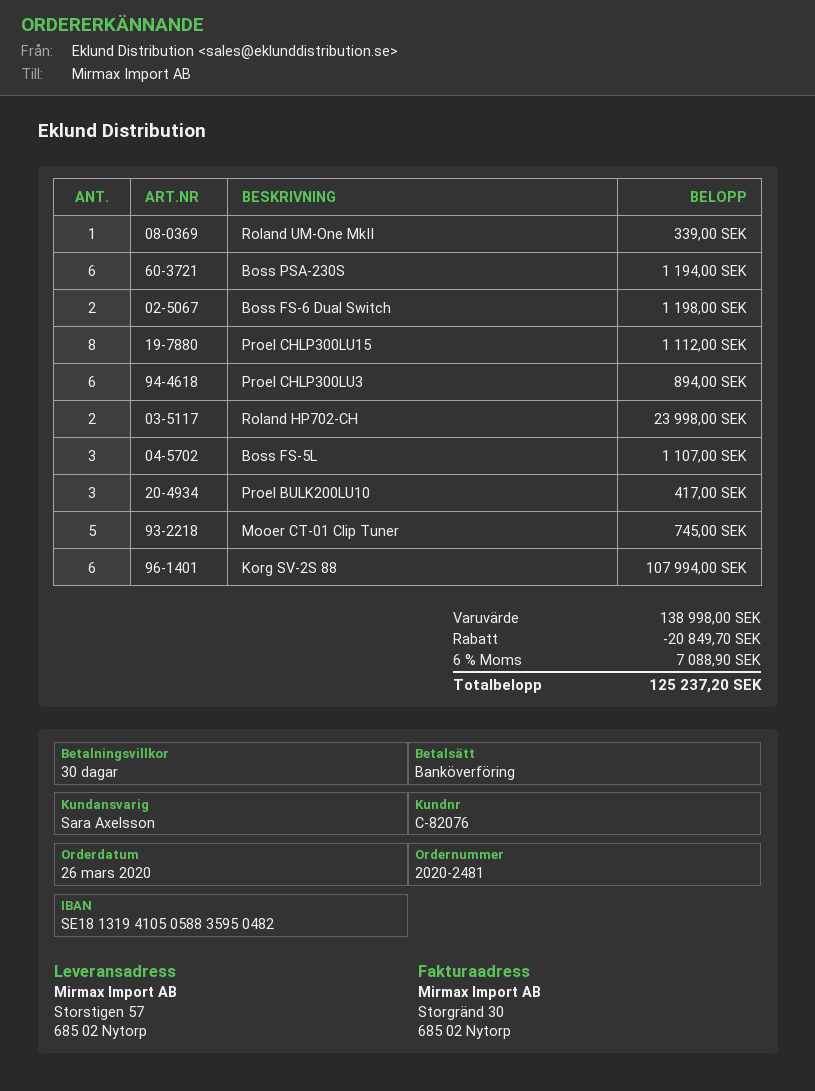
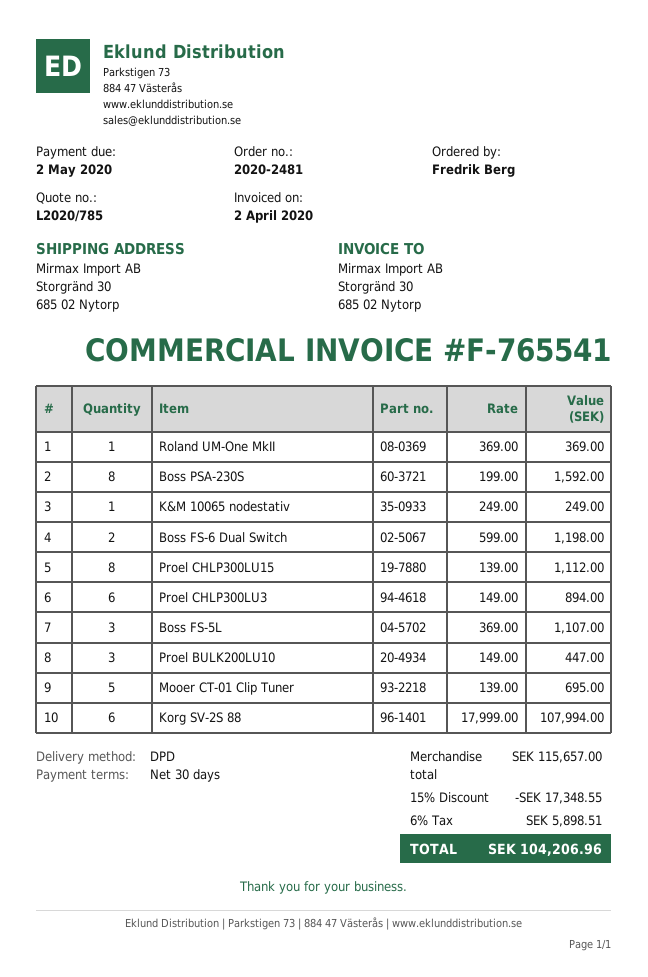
ship to: Storstigen 57, 685 02 Nytorp -> Storgränd 30, 685 02 Nytorp
Roland UM-One MkII: 1 for 339.00 -> 1 for 369.00
Boss PSA-230S: 6 for 1194.00 -> 8 for 1592.00
Roland HP702-CH: 2 for 23998.00 -> none
Proel BULK200LU10: 3 for 417.00 -> 3 for 447.00
Mooer CT-01 Clip Tuner: 5 for 745.00 -> 5 for 695.00
K&M 10065 nodestativ: none -> 1 for 249.00
subtotal: 138998.00 -> 115657.00
discount: 20849.70 -> 17348.55
tax: 6% = 7088.90 -> 6% = 5898.51
total: 125237.20 -> 104206.96

